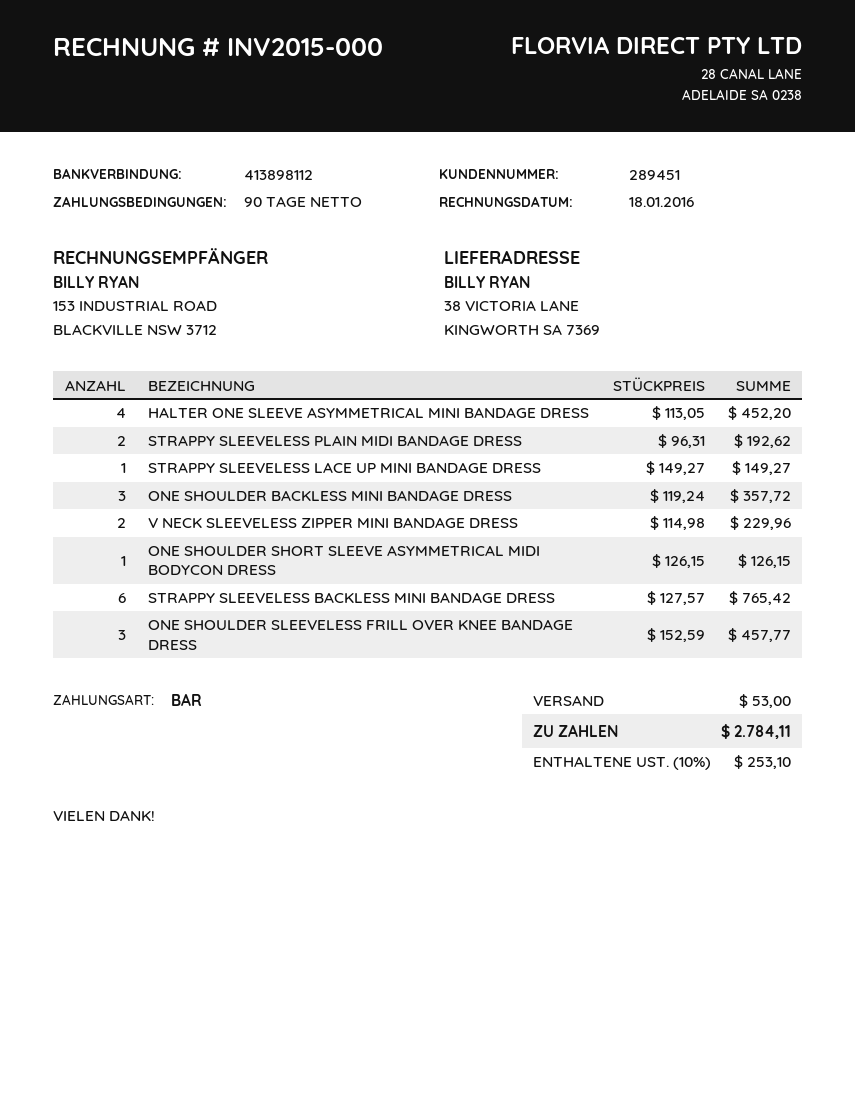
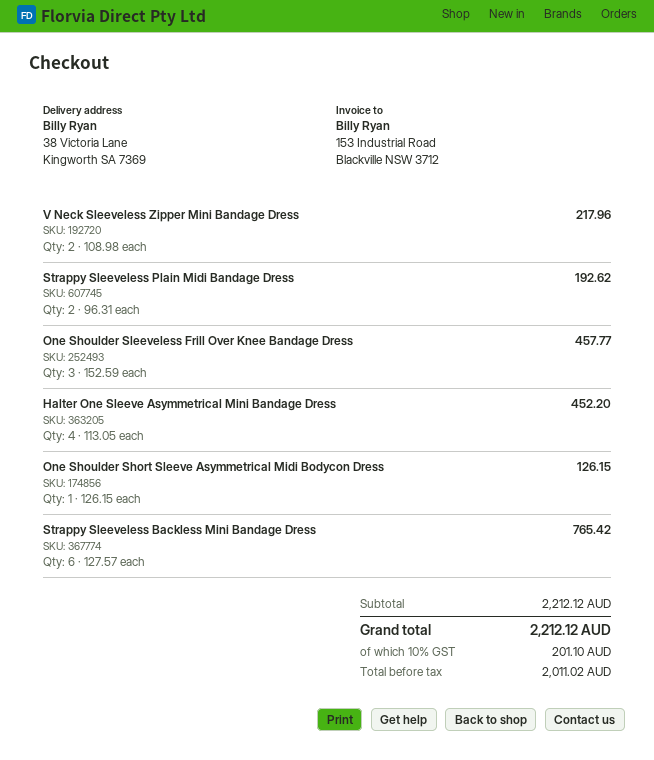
STRAPPY SLEEVELESS LACE UP MINI BANDAGE DRESS: 1 x 149.27 = 149.27 -> none
ONE SHOULDER BACKLESS MINI BANDAGE DRESS: 3 x 119.24 = 357.72 -> none
V NECK SLEEVELESS ZIPPER MINI BANDAGE DRESS: 2 x 114.98 = 229.96 -> 2 x 108.98 = 217.96
shipping: 53.00 -> none
tax: 10% = 253.10 -> 10% = 201.10
total: 2784.11 -> 2212.12

